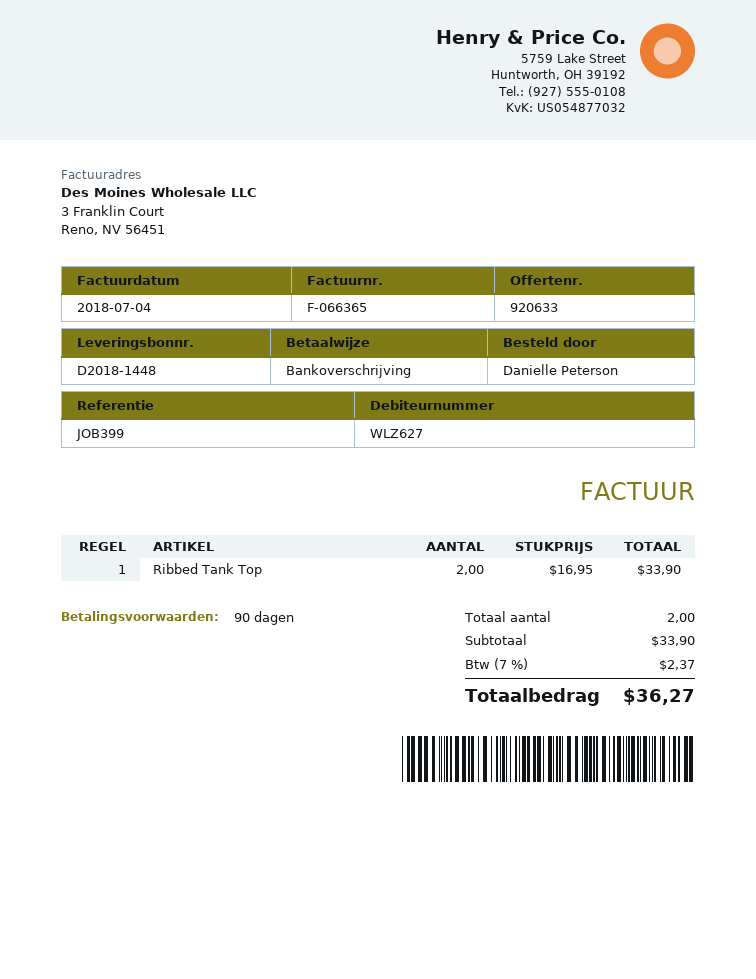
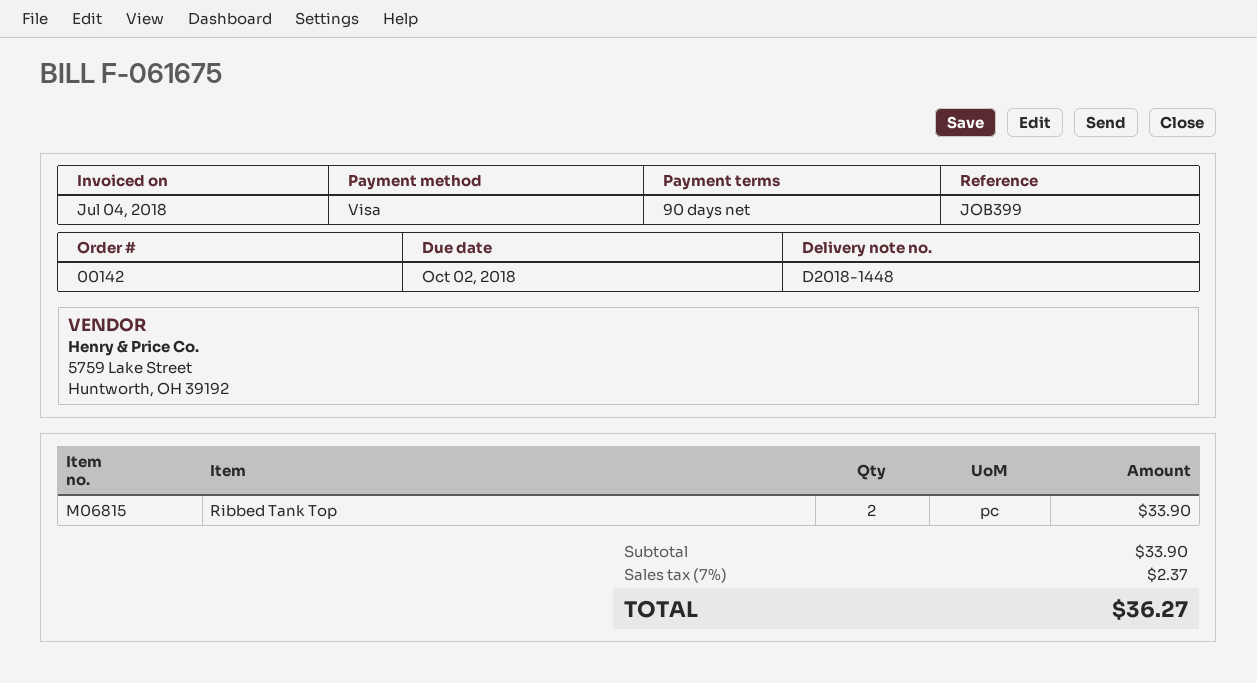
invoice number: F-066365 -> F-061675
payment method: bank transfer -> Visa

